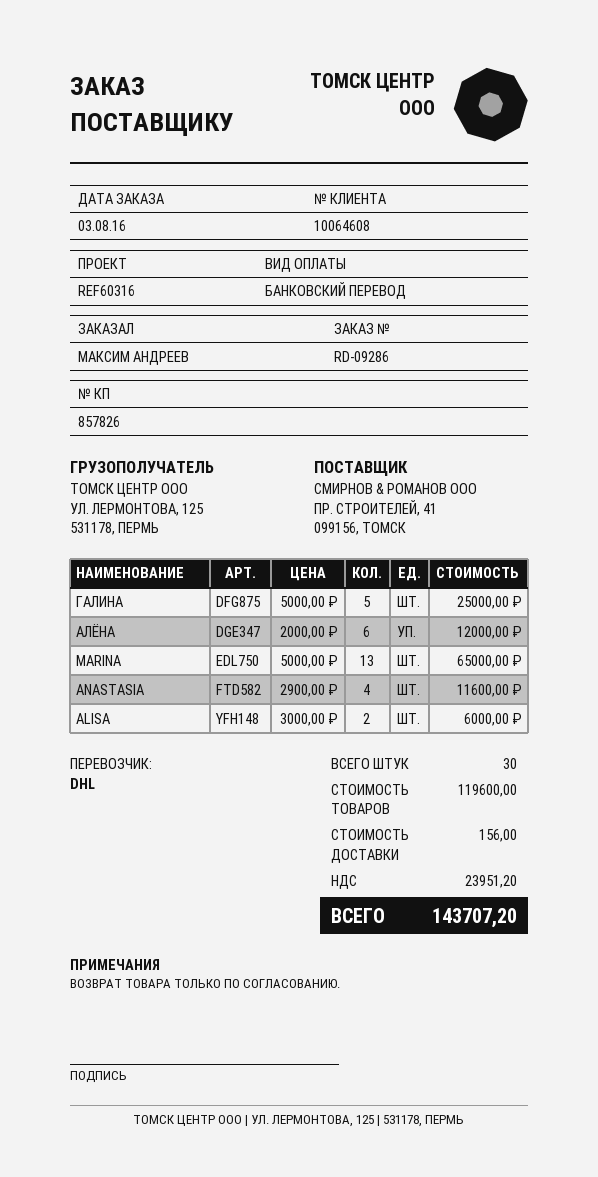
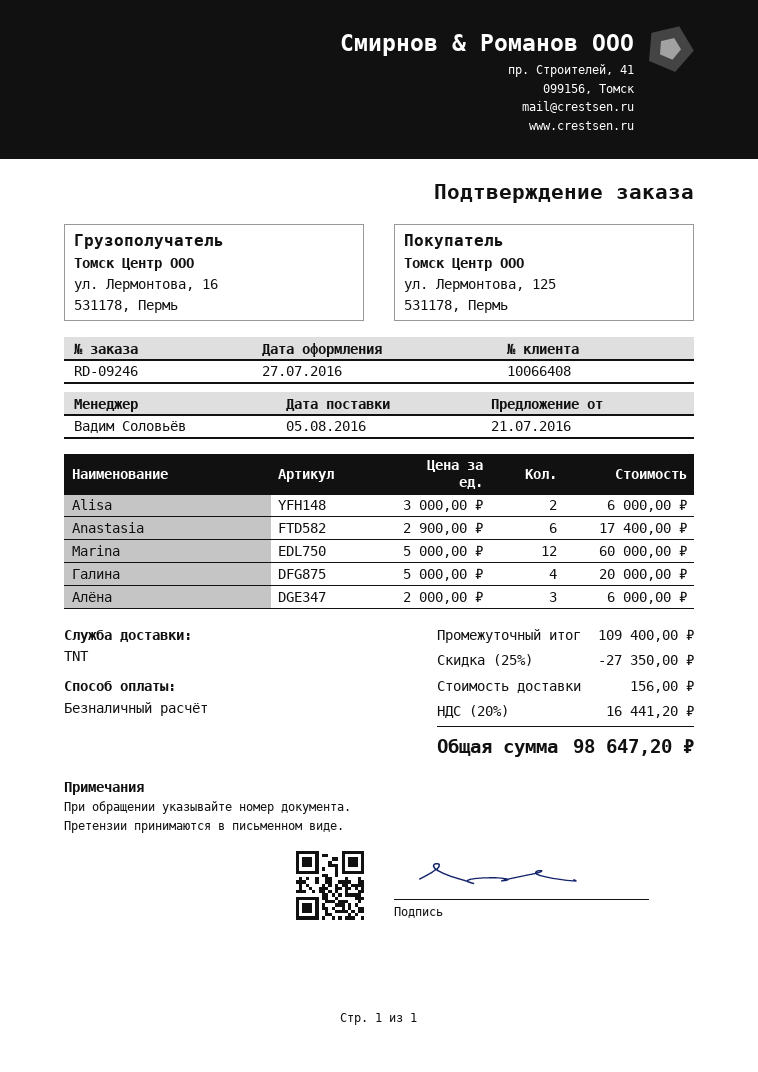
order number: RD-09286 -> RD-09246
order date: 2016-08-03 -> 2016-07-27
customer number: 10064608 -> 10066408
shipping method: DHL -> TNT
ship to: УЛ. ЛЕРМОНТОВА, 125, 531178, ПЕРМЬ -> ул. Лермонтова, 16, 531178, Пермь
ГАЛИНА: 5 x 5000.00 = 25000.00 -> 4 x 5000.00 = 20000.00
АЛЁНА: 6 x 2000.00 = 12000.00 -> 3 x 2000.00 = 6000.00
MARINA: 13 x 5000.00 = 65000.00 -> 12 x 5000.00 = 60000.00
ANASTASIA: 4 x 2900.00 = 11600.00 -> 6 x 2900.00 = 17400.00
subtotal: 119600.00 -> 109400.00
discount: none -> 25% = 27350.00
tax: 23951.20 -> 16441.20
total: 143707.20 -> 98647.20

